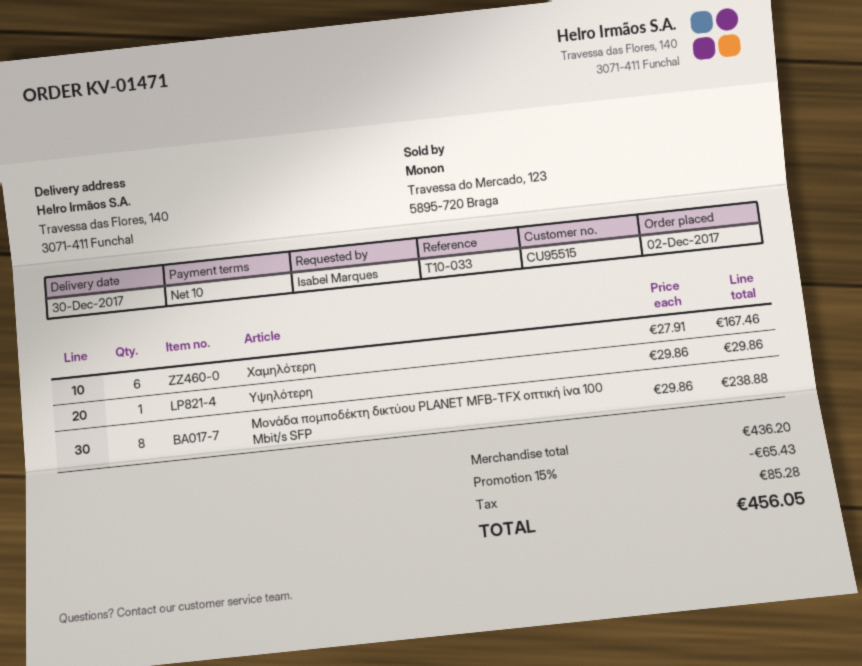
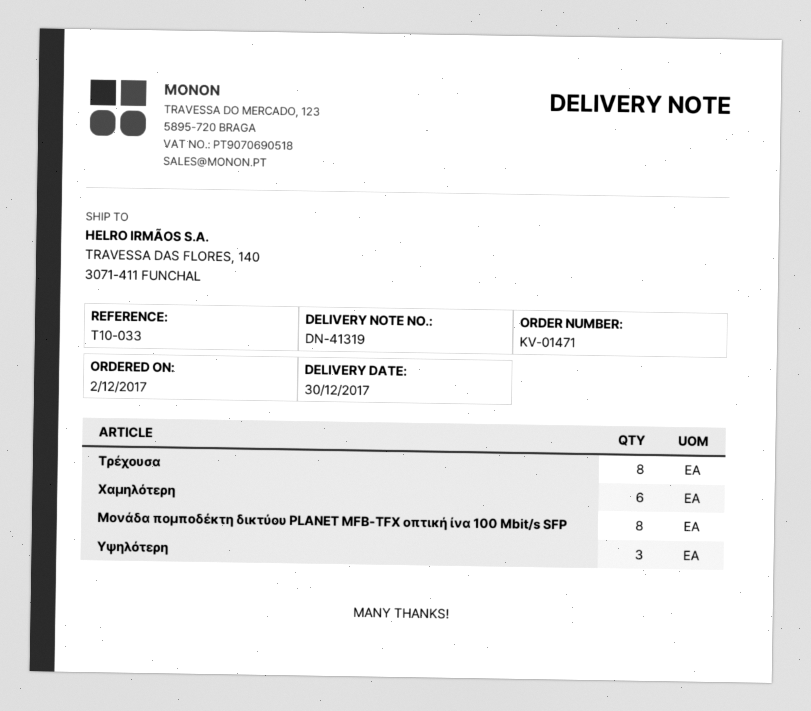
Υψηλότερη: 1 -> 3
Τρέχουσα: none -> 8

